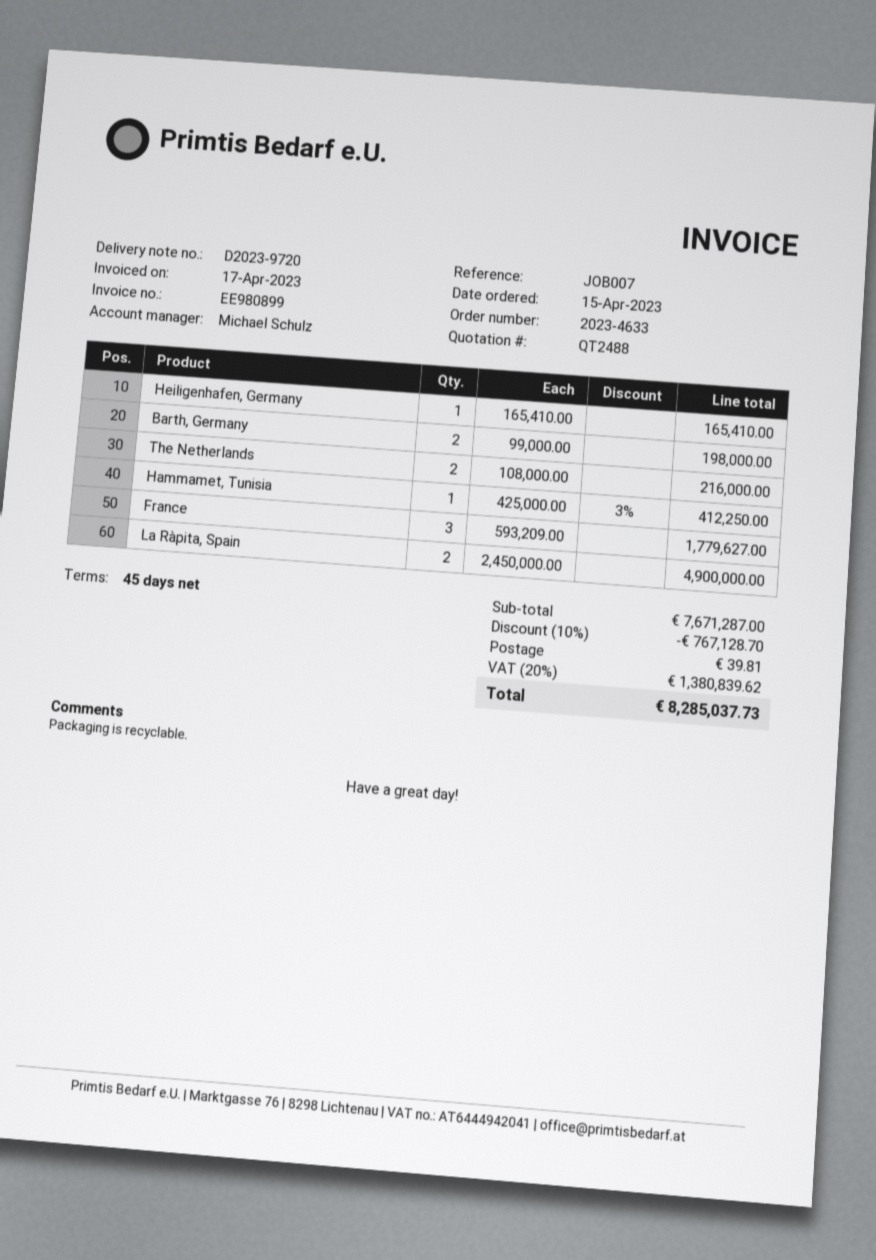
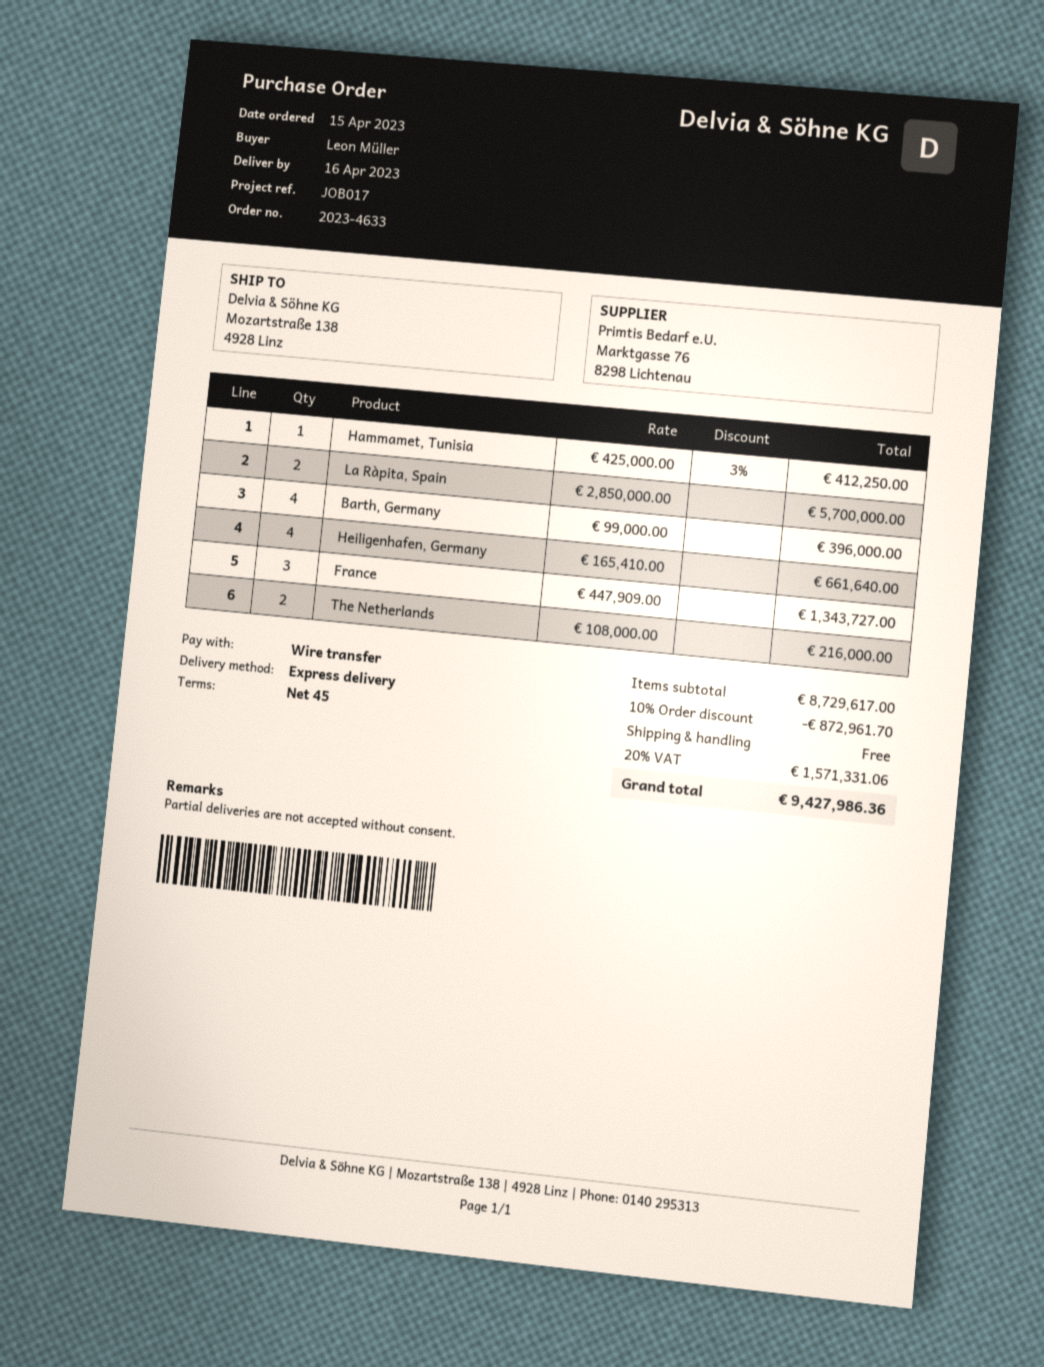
reference: JOB007 -> JOB017
Heiligenhafen, Germany: 1 x 165410.00 = 165410.00 -> 4 x 165410.00 = 661640.00
Barth, Germany: 2 x 99000.00 = 198000.00 -> 4 x 99000.00 = 396000.00
France: 3 x 593209.00 = 1779627.00 -> 3 x 447909.00 = 1343727.00
La Ràpita, Spain: 2 x 2450000.00 = 4900000.00 -> 2 x 2850000.00 = 5700000.00
subtotal: 7671287.00 -> 8729617.00
discount: 10% = 767128.70 -> 10% = 872961.70
shipping: 39.81 -> 0.00
tax: 20% = 1380839.62 -> 20% = 1571331.06
total: 8285037.73 -> 9427986.36

